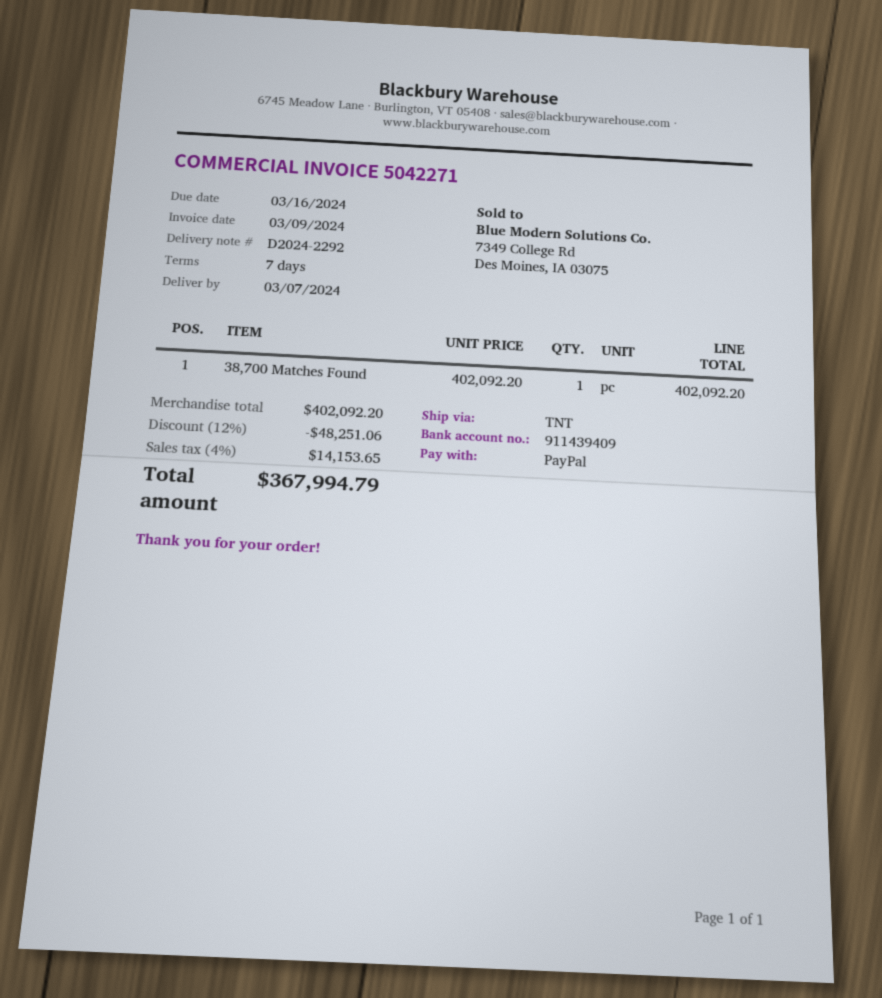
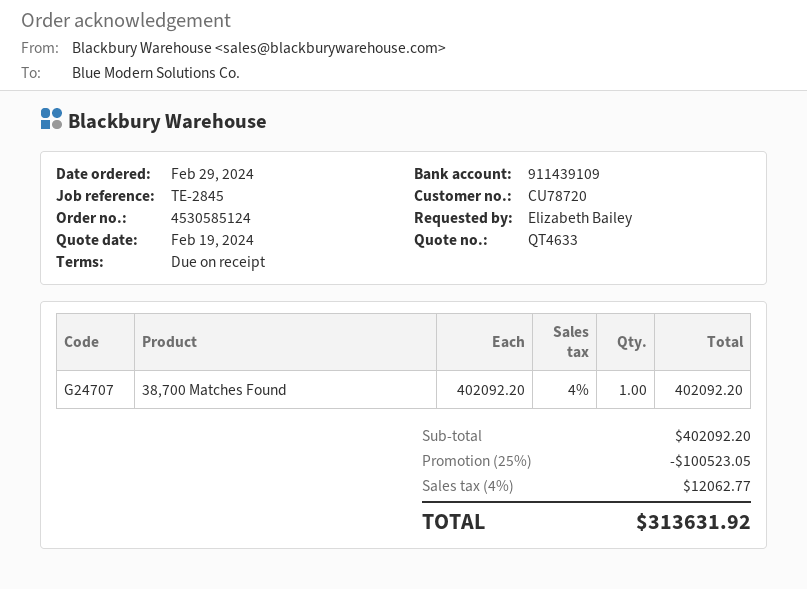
payment terms: 7 days -> on receipt
bank account: 911439409 -> 911439109
discount: 12% = 48251.06 -> 25% = 100523.05
tax: 4% = 14153.65 -> 4% = 12062.77
total: 367994.79 -> 313631.92

